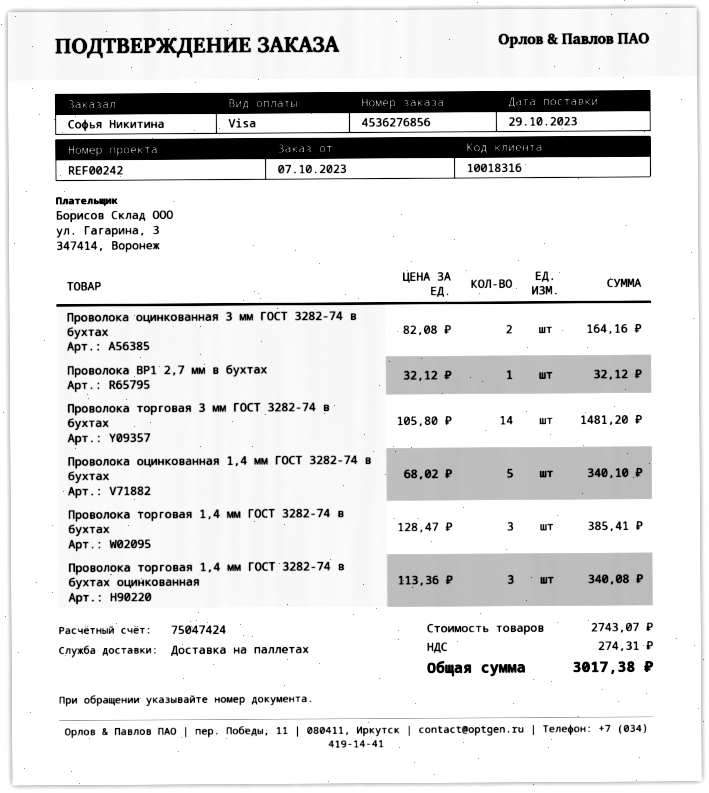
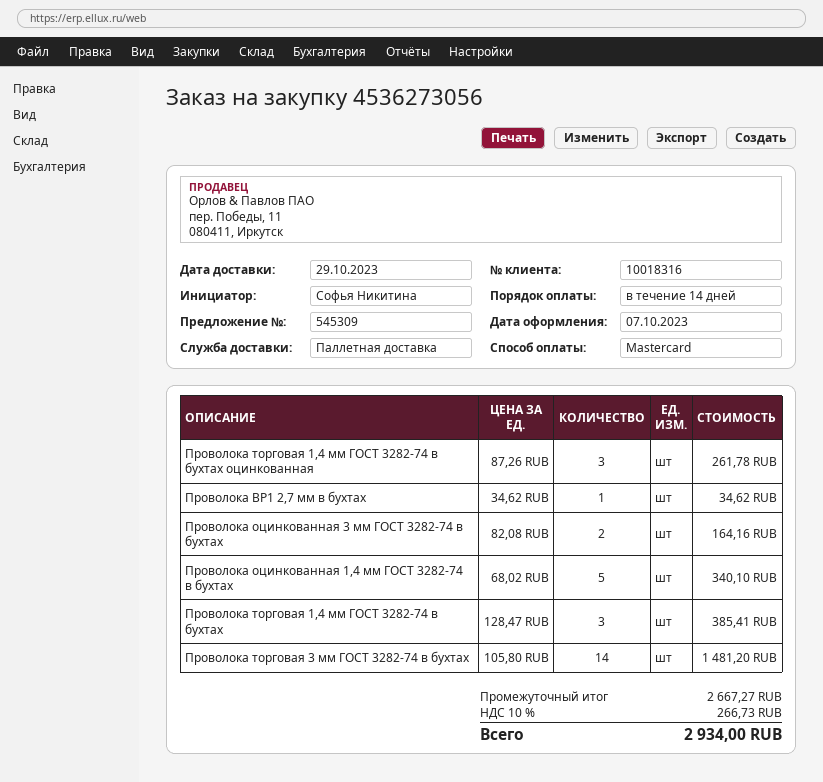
order number: 4536276856 -> 4536273056
payment method: Visa -> Mastercard
Проволока ВР1 2,7 мм в бухтах: 1 x 32.12 = 32.12 -> 1 x 34.62 = 34.62
Проволока торговая 1,4 мм ГОСТ 3282-74 в бухтах оцинкованная: 3 x 113.36 = 340.08 -> 3 x 87.26 = 261.78
subtotal: 2743.07 -> 2667.27
tax: 274.31 -> 266.73
total: 3017.38 -> 2934.00

